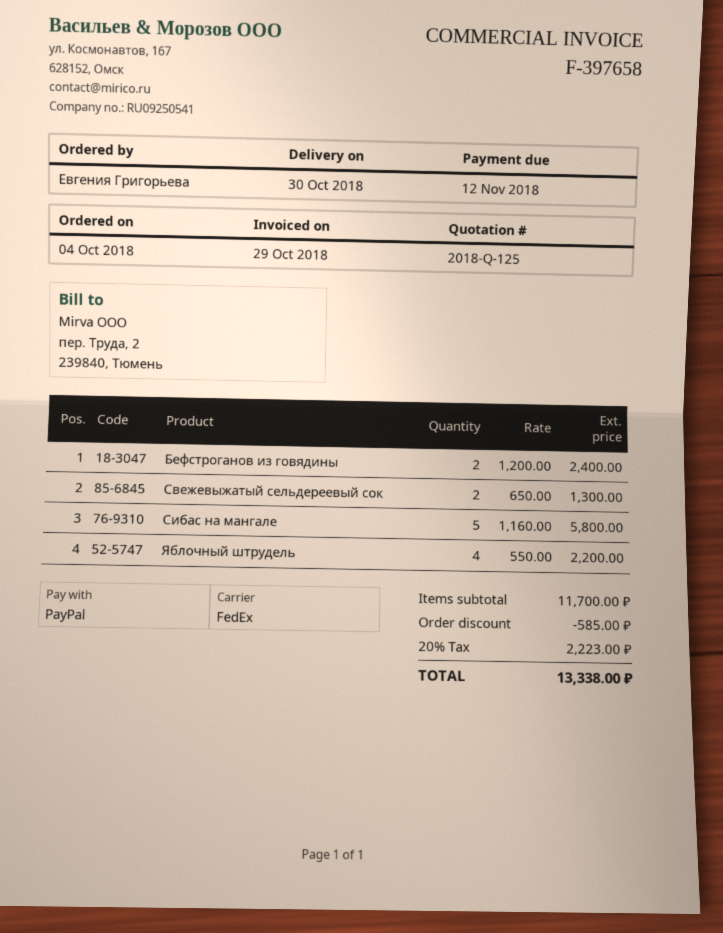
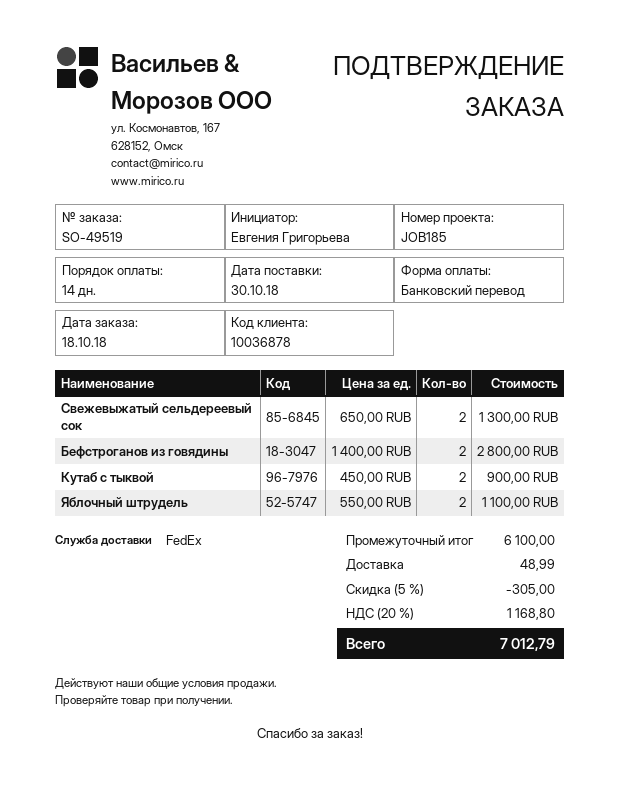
order date: 2018-10-04 -> 2018-10-18
payment method: PayPal -> bank transfer
Бефстроганов из говядины: 2 x 1200.00 = 2400.00 -> 2 x 1400.00 = 2800.00
Сибас на мангале: 5 x 1160.00 = 5800.00 -> none
Яблочный штрудель: 4 x 550.00 = 2200.00 -> 2 x 550.00 = 1100.00
Кутаб с тыквой: none -> 2 x 450.00 = 900.00
subtotal: 11700.00 -> 6100.00
discount: 585.00 -> 305.00
shipping: none -> 48.99
tax: 20% = 2223.00 -> 20% = 1168.80
total: 13338.00 -> 7012.79

